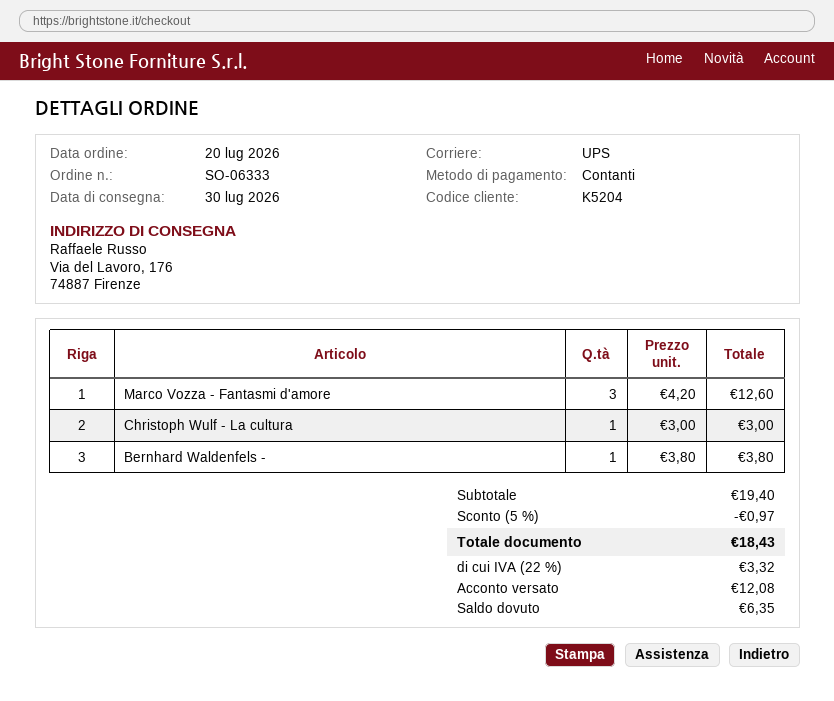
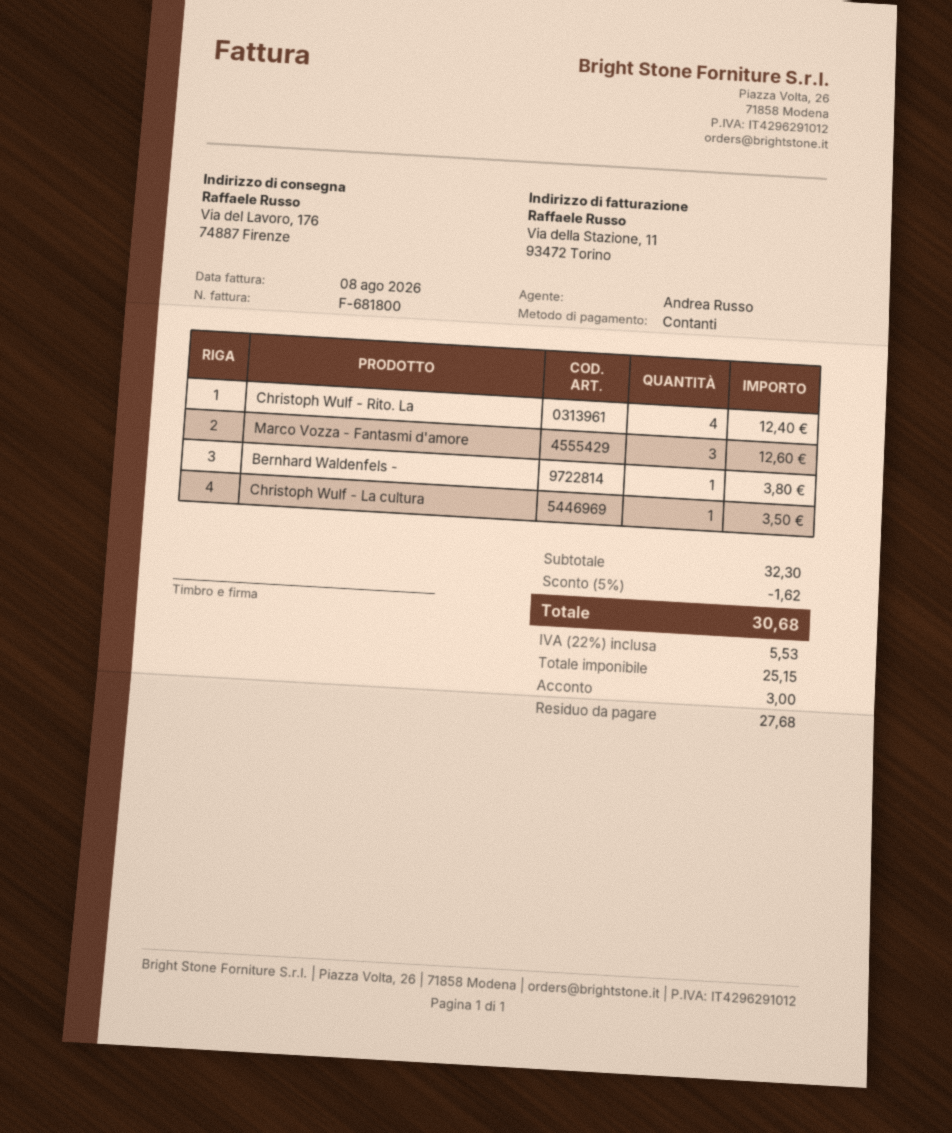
Christoph Wulf - La cultura: 1 for 3.00 -> 1 for 3.50
Christoph Wulf - Rito. La: none -> 4 for 12.40
subtotal: 19.40 -> 32.30
discount: 5% = 0.97 -> 5% = 1.62
tax: 22% = 3.32 -> 22% = 5.53
total: 18.43 -> 30.68
deposit: 12.08 -> 3.00
balance: 6.35 -> 27.68

